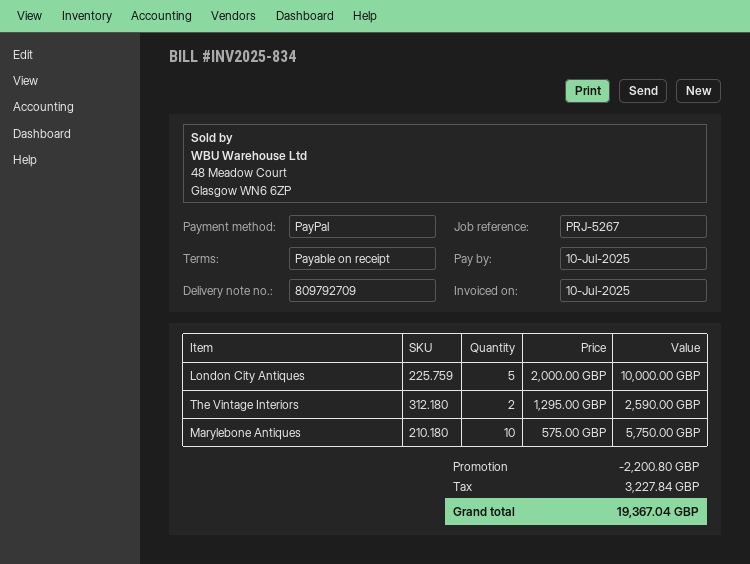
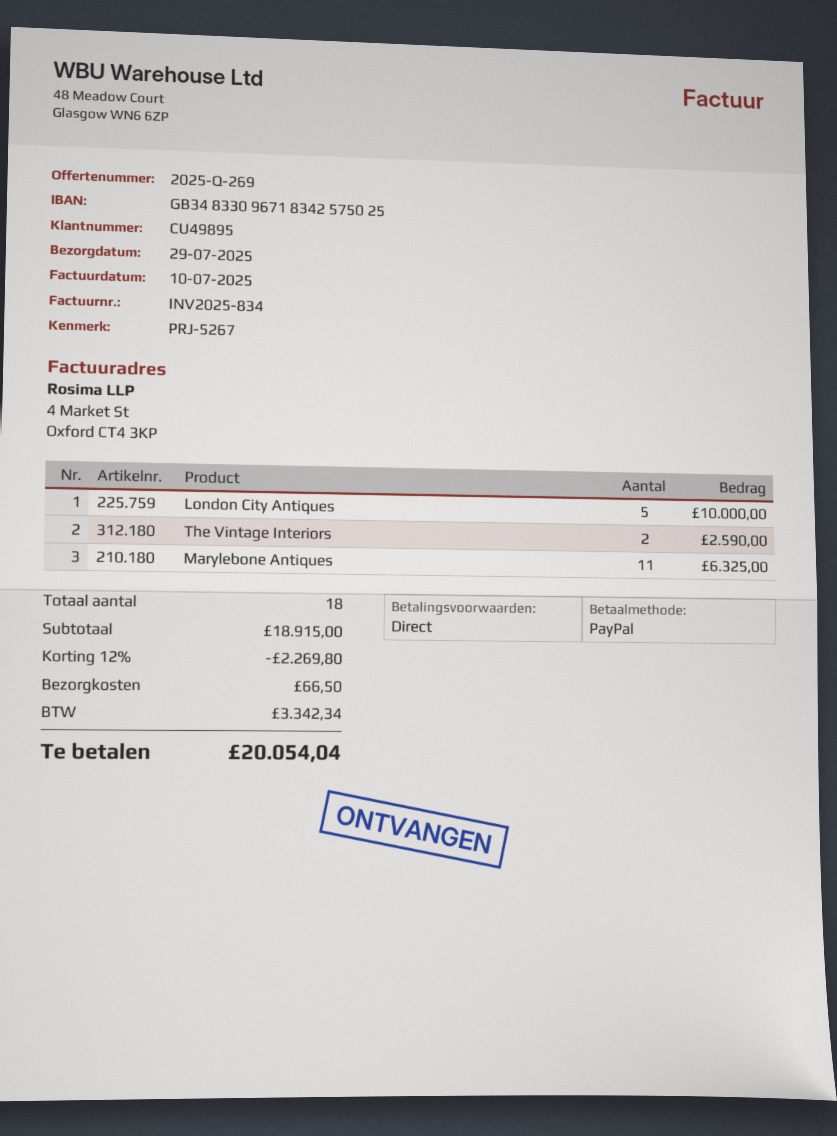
Marylebone Antiques: 10 for 5750.00 -> 11 for 6325.00
discount: 2200.80 -> 2269.80
shipping: none -> 66.50
tax: 3227.84 -> 3342.34
total: 19367.04 -> 20054.04

